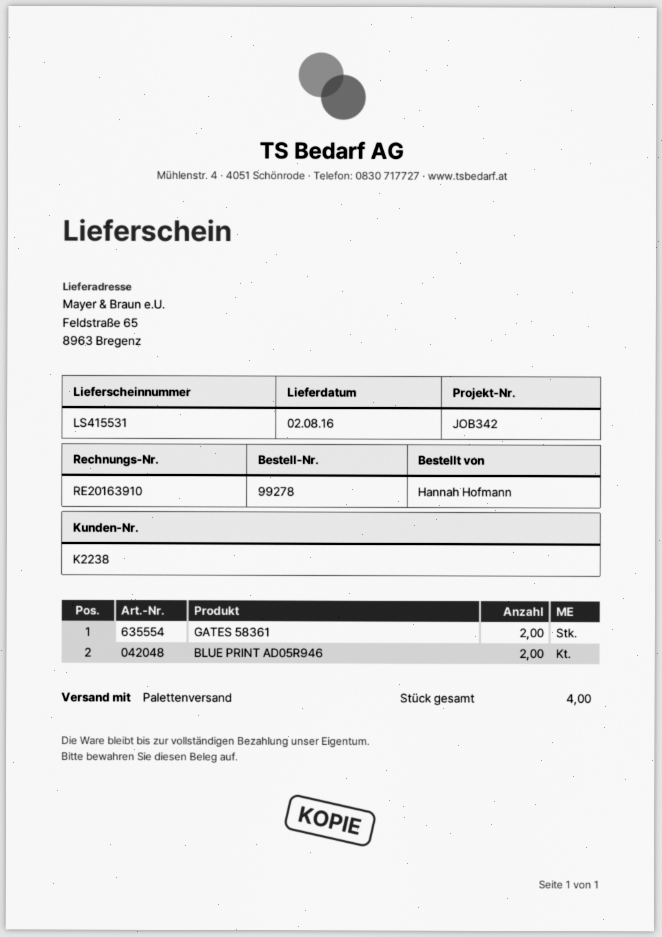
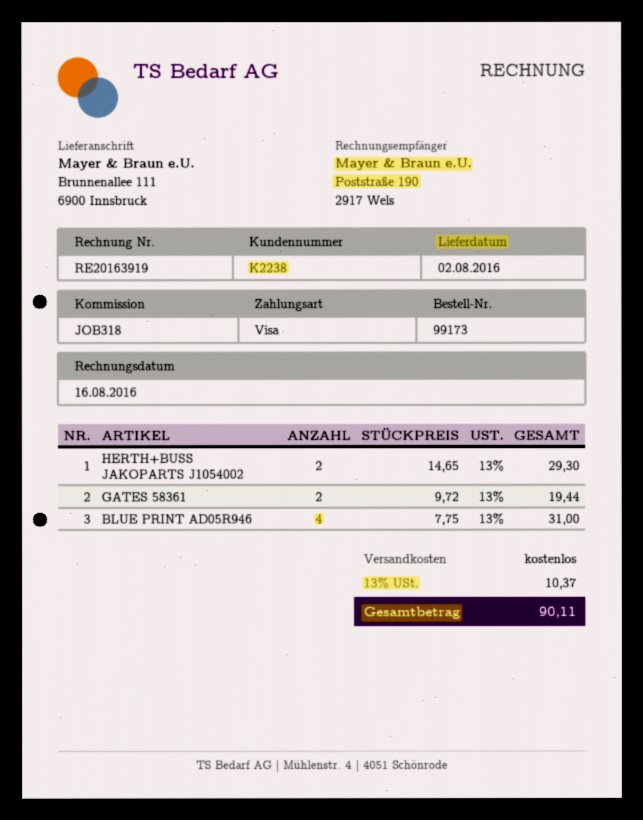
order number: 99278 -> 99173
invoice number: RE20163910 -> RE20163919
reference: JOB342 -> JOB318
ship to: Feldstraße 65, 8963 Bregenz -> Brunnenallee 111, 6900 Innsbruck
BLUE PRINT AD05R946: 2 -> 4
HERTH+BUSS JAKOPARTS J1054002: none -> 2

